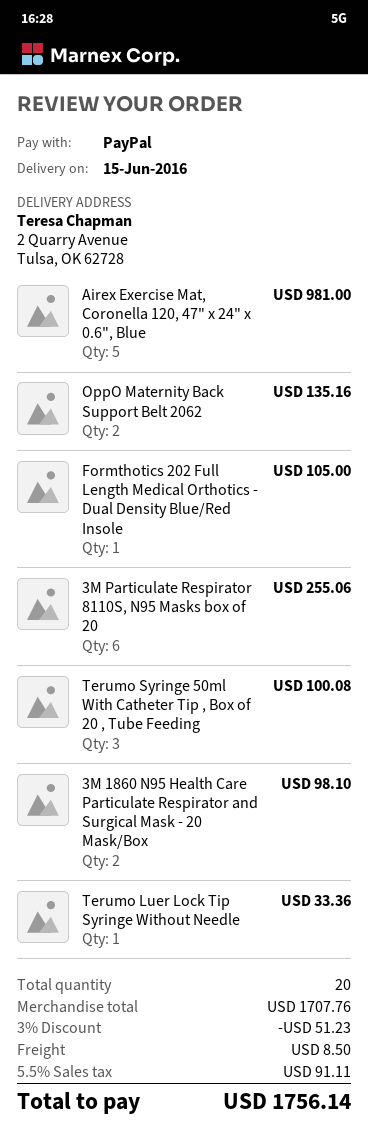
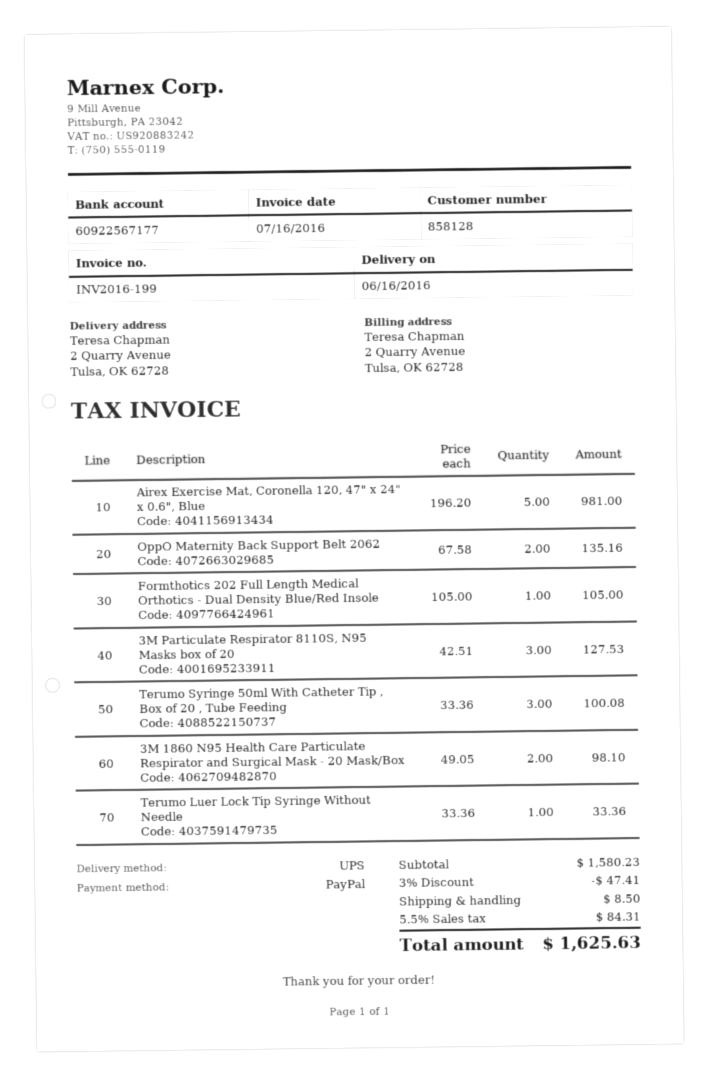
delivery date: 2016-06-15 -> 2016-06-16
3M Particulate Respirator 8110S, N95 Masks box of 20: 6 for 255.06 -> 3 for 127.53
subtotal: 1707.76 -> 1580.23
discount: 3% = 51.23 -> 3% = 47.41
tax: 5.5% = 91.11 -> 5.5% = 84.31
total: 1756.14 -> 1625.63

